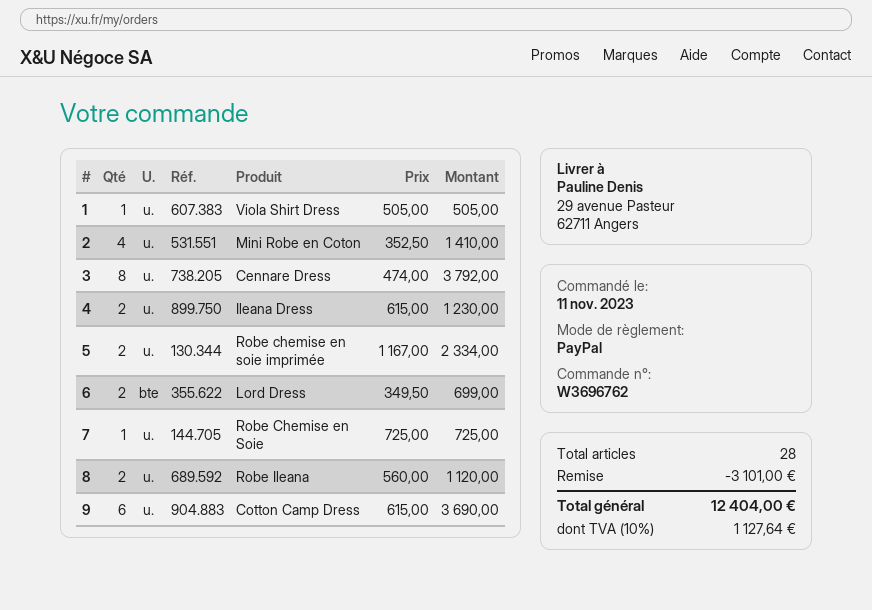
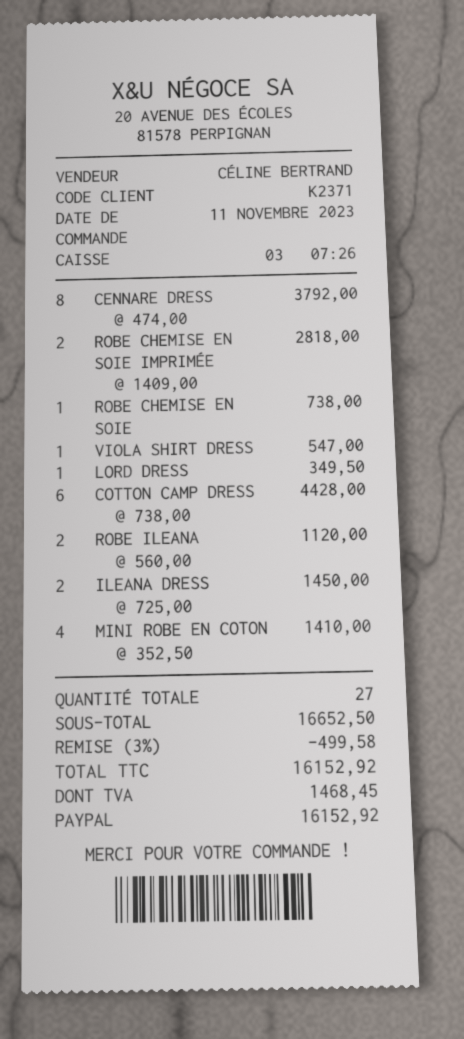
Viola Shirt Dress: 1 x 505.00 = 505.00 -> 1 x 547.00 = 547.00
Ileana Dress: 2 x 615.00 = 1230.00 -> 2 x 725.00 = 1450.00
Robe chemise en soie imprimée: 2 x 1167.00 = 2334.00 -> 2 x 1409.00 = 2818.00
Lord Dress: 2 x 349.50 = 699.00 -> 1 x 349.50 = 349.50
Robe Chemise en Soie: 1 x 725.00 = 725.00 -> 1 x 738.00 = 738.00
Cotton Camp Dress: 6 x 615.00 = 3690.00 -> 6 x 738.00 = 4428.00
total quantity: 28 -> 27
discount: 3101.00 -> 499.58
tax: 1127.64 -> 1468.45
total: 12404.00 -> 16152.92

